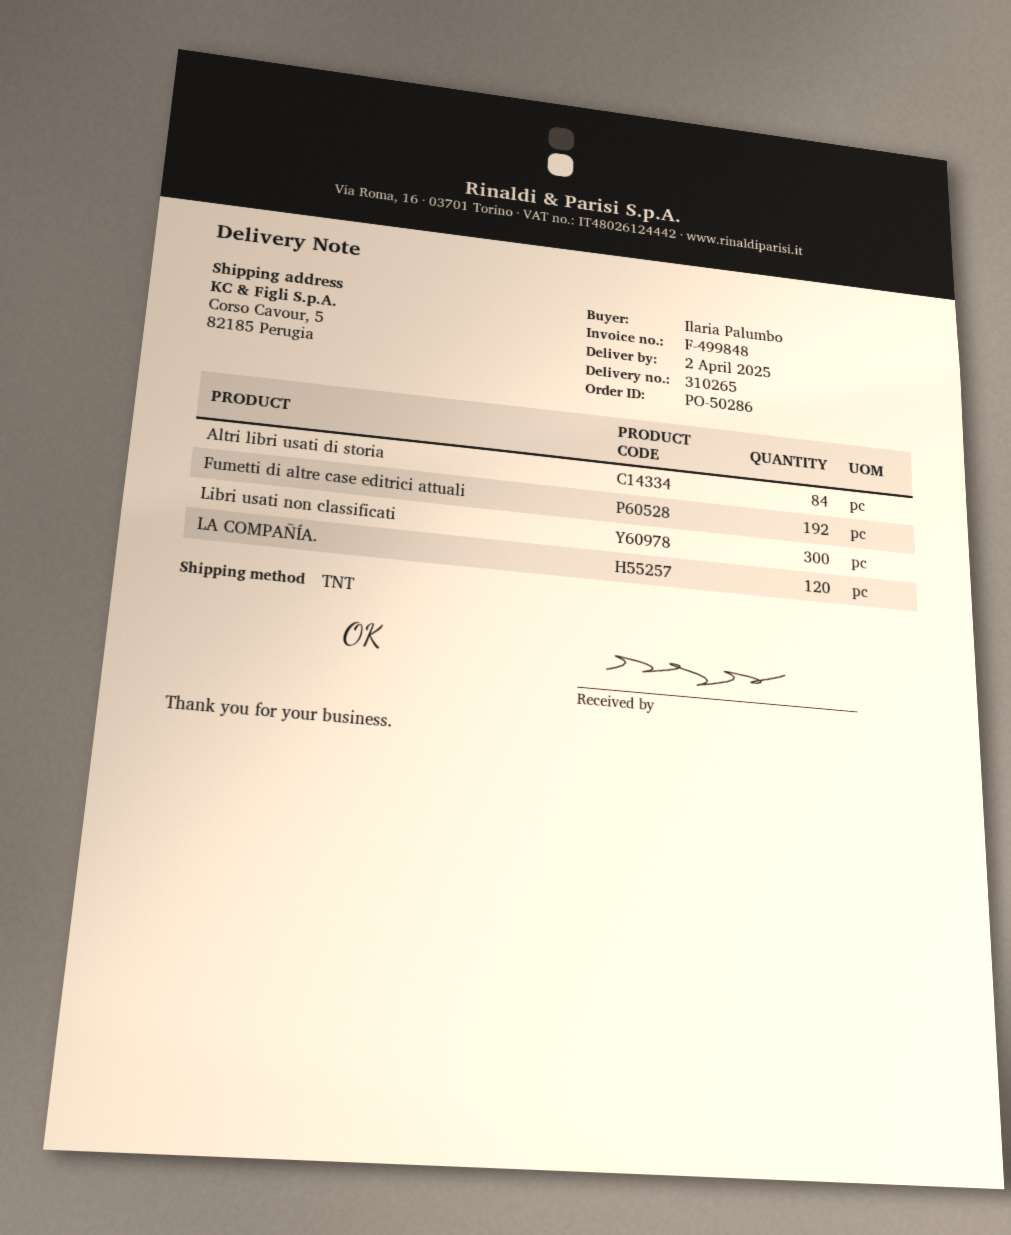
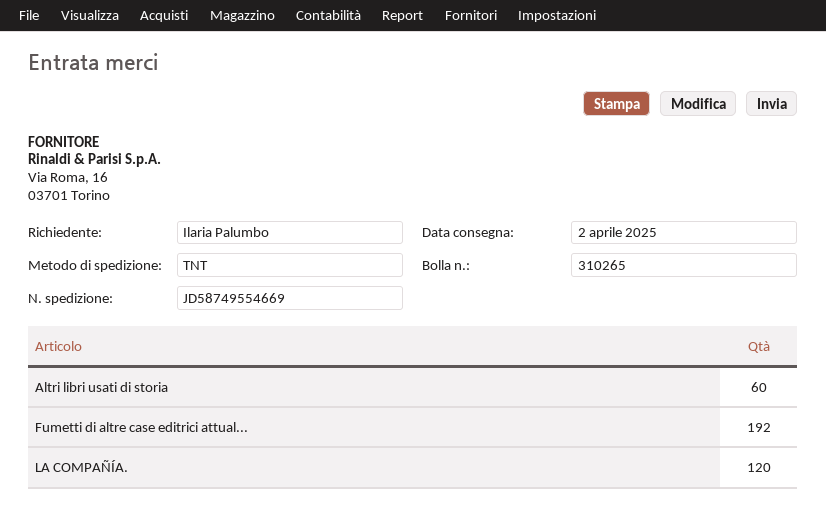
Altri libri usati di storia: 84 -> 60
Libri usati non classificati: 300 -> none

